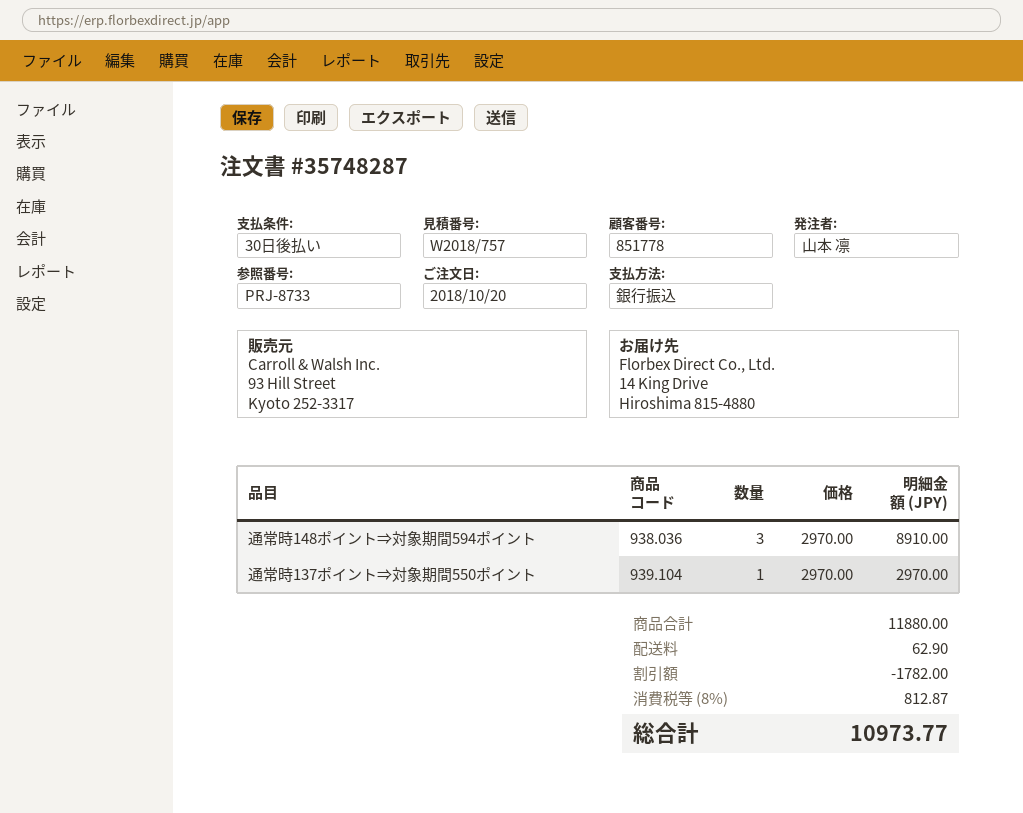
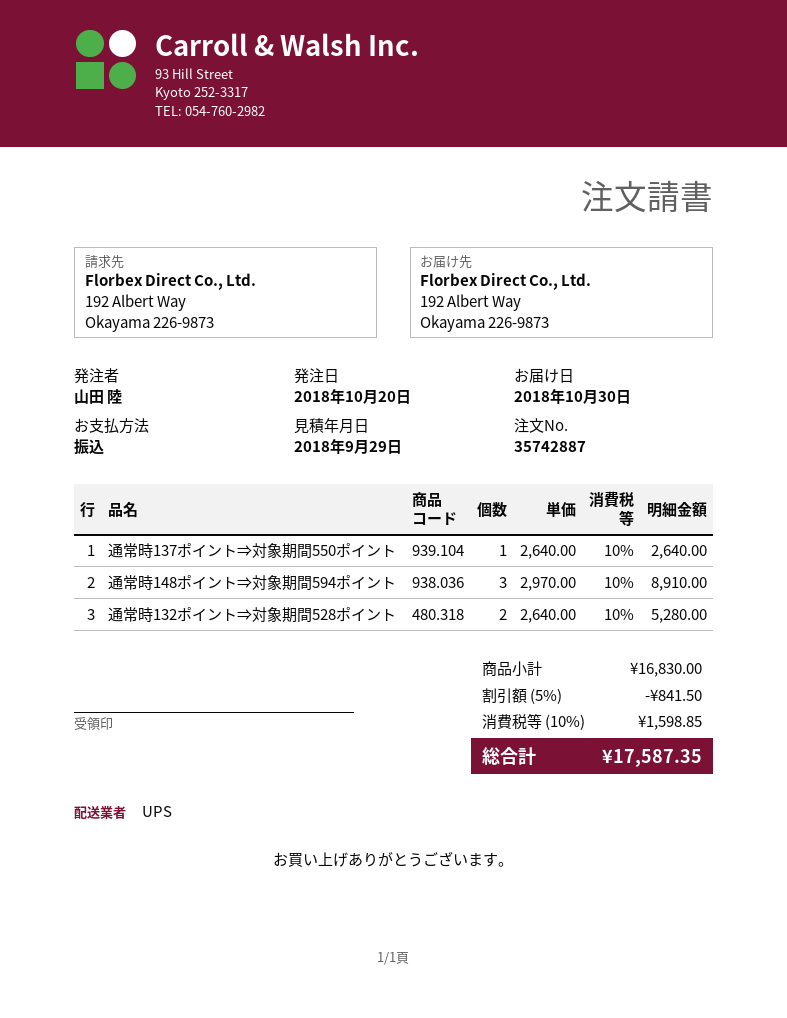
order number: 35748287 -> 35742887
ordered by: 山本 凛 -> 山田 陸
ship to: 14 King Drive, Hiroshima 815-4880 -> 192 Albert Way, Okayama 226-9873
通常時137ポイント⇒対象期間550ポイント: 1 x 2970.00 = 2970.00 -> 1 x 2640.00 = 2640.00
通常時132ポイント⇒対象期間528ポイント: none -> 2 x 2640.00 = 5280.00
subtotal: 11880.00 -> 16830.00
discount: 1782.00 -> 841.50
shipping: 62.90 -> none
tax: 8% = 812.87 -> 10% = 1598.85
total: 10973.77 -> 17587.35

